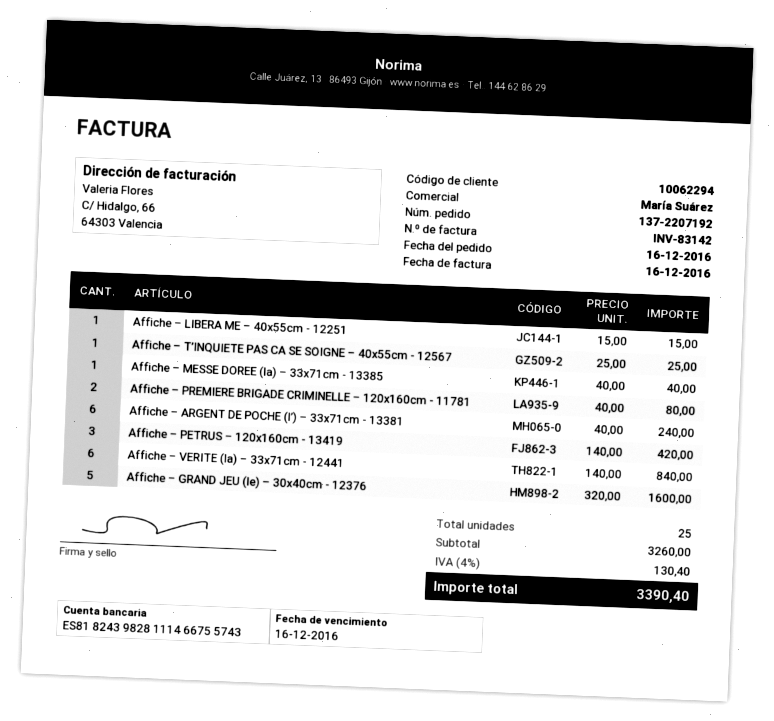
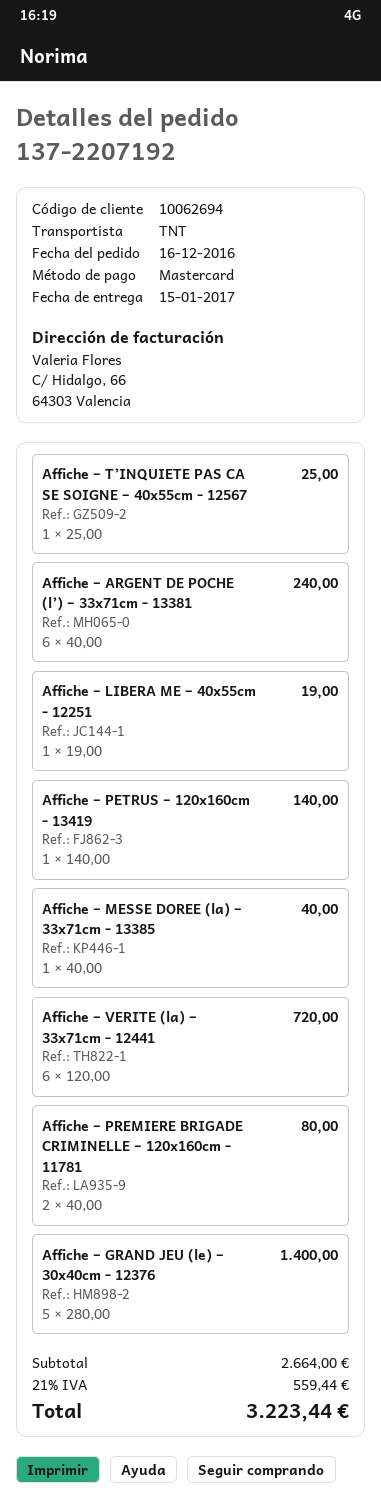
customer number: 10062294 -> 10062694
Affiche – LIBERA ME – 40x55cm - 12251: 1 x 15.00 = 15.00 -> 1 x 19.00 = 19.00
Affiche – PETRUS – 120x160cm - 13419: 3 x 140.00 = 420.00 -> 1 x 140.00 = 140.00
Affiche – VERITE (la) – 33x71cm - 12441: 6 x 140.00 = 840.00 -> 6 x 120.00 = 720.00
Affiche – GRAND JEU (le) – 30x40cm - 12376: 5 x 320.00 = 1600.00 -> 5 x 280.00 = 1400.00
subtotal: 3260.00 -> 2664.00
tax: 4% = 130.40 -> 21% = 559.44
total: 3390.40 -> 3223.44

